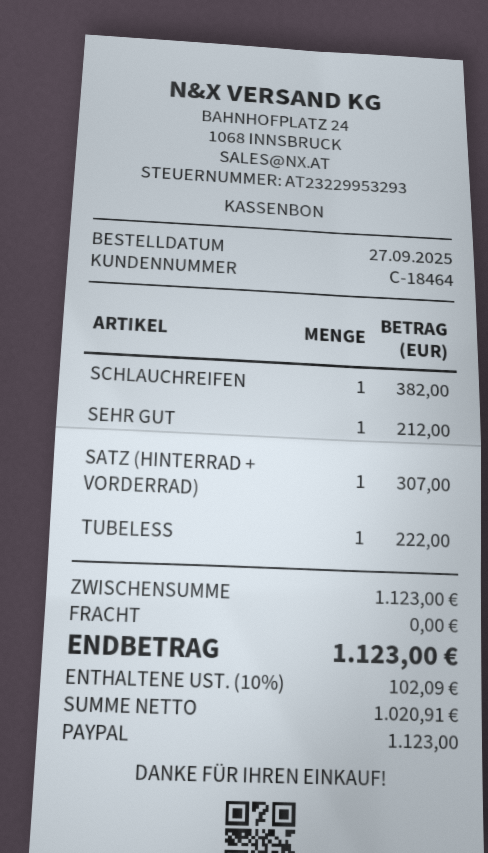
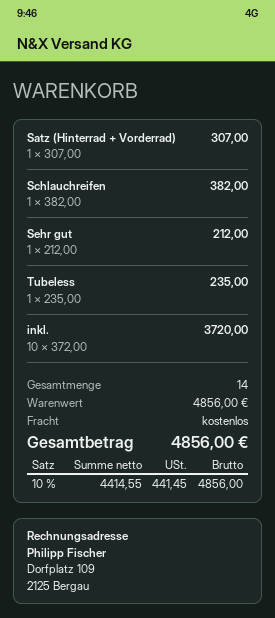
TUBELESS: 1 for 222.00 -> 1 for 235.00
inkl.: none -> 10 for 3720.00
subtotal: 1123.00 -> 4856.00
net: 1020.91 -> 4414.55
tax: 10% = 102.09 -> 10% = 441.45
total: 1123.00 -> 4856.00

